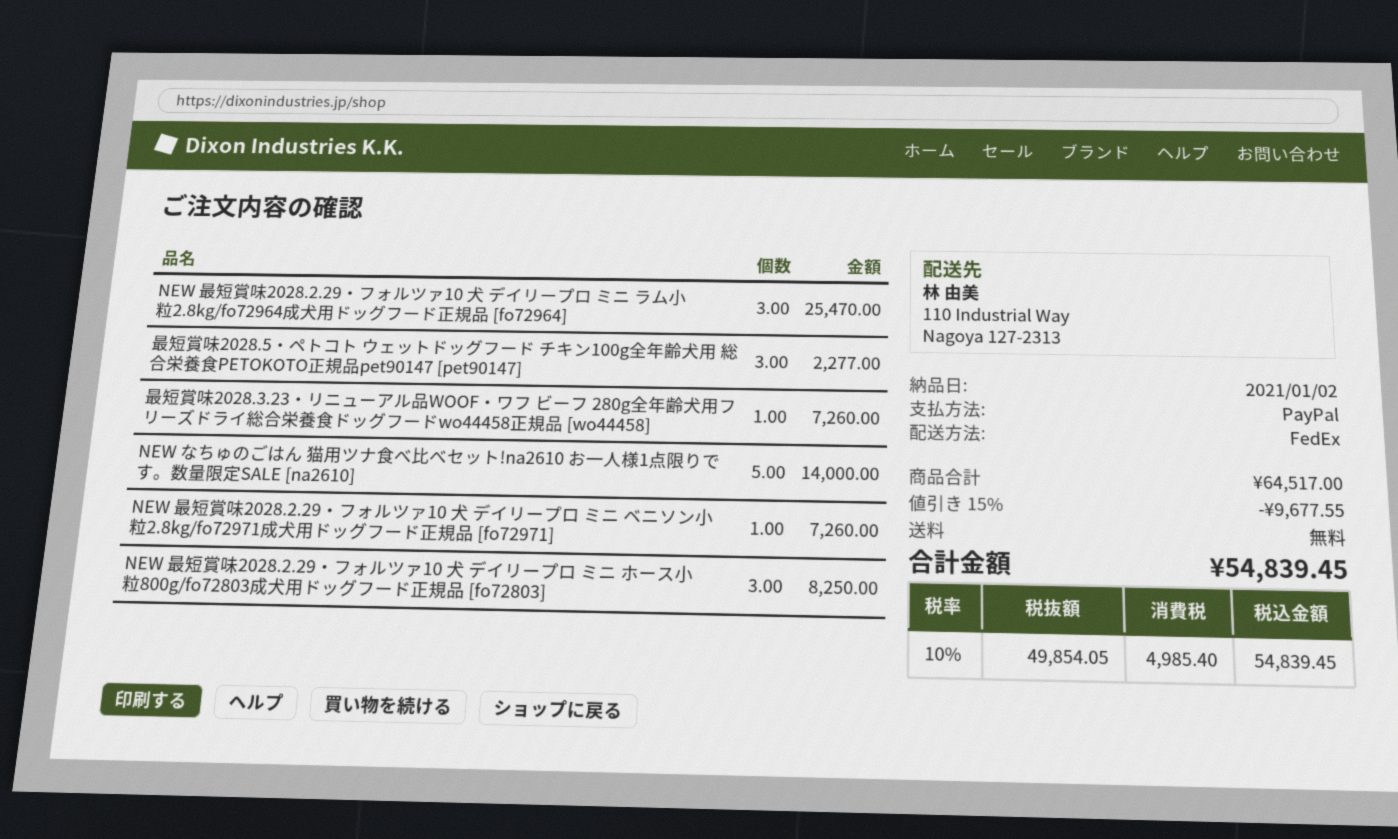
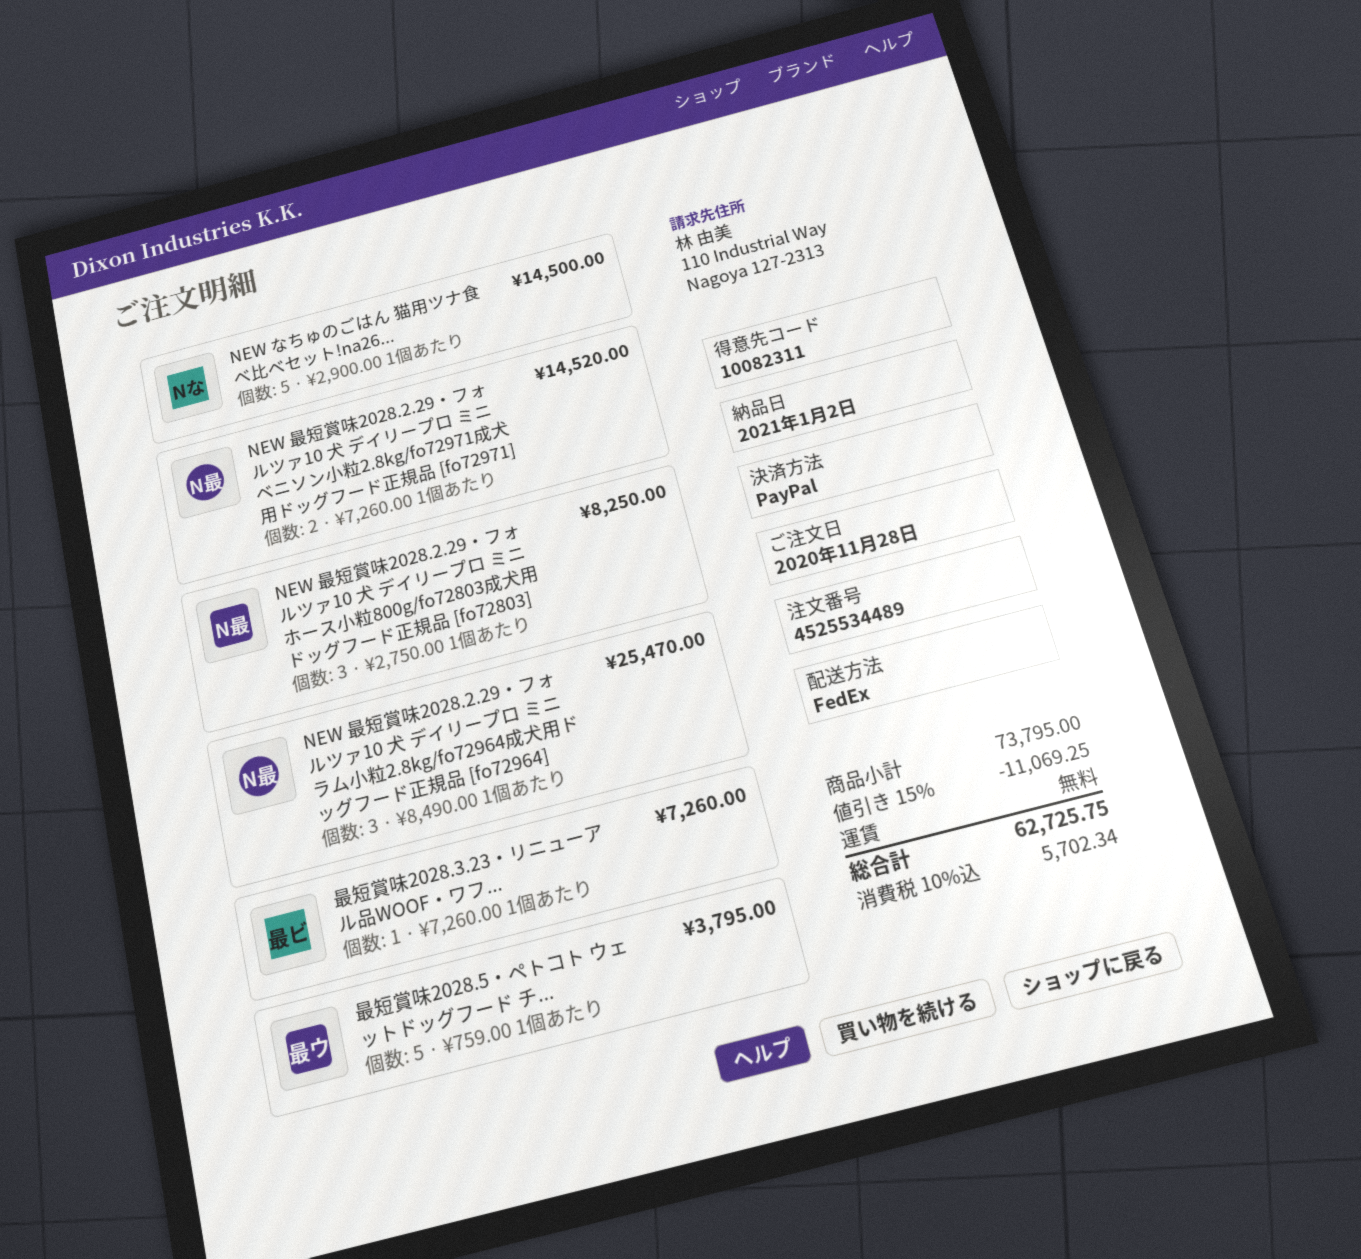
最短賞味2028.5・ペトコト ウェットドッグフード チキン100g全年齢犬用 総合栄養食PETOKOTO正規品pet90147 [pet90147]: 3 for 2277.00 -> 5 for 3795.00
NEW なちゅのごはん 猫用ツナ食べ比べセット!na2610 お一人様1点限りです。数量限定SALE [na2610]: 5 for 14000.00 -> 5 for 14500.00
NEW 最短賞味2028.2.29・フォルツァ10 犬 デイリープロ ミニ ベニソン小粒2.8kg/fo72971成犬用ドッグフード正規品 [fo72971]: 1 for 7260.00 -> 2 for 14520.00
subtotal: 64517.00 -> 73795.00
discount: 15% = 9677.55 -> 15% = 11069.25
tax: 10% = 4985.40 -> 10% = 5702.34
total: 54839.45 -> 62725.75

